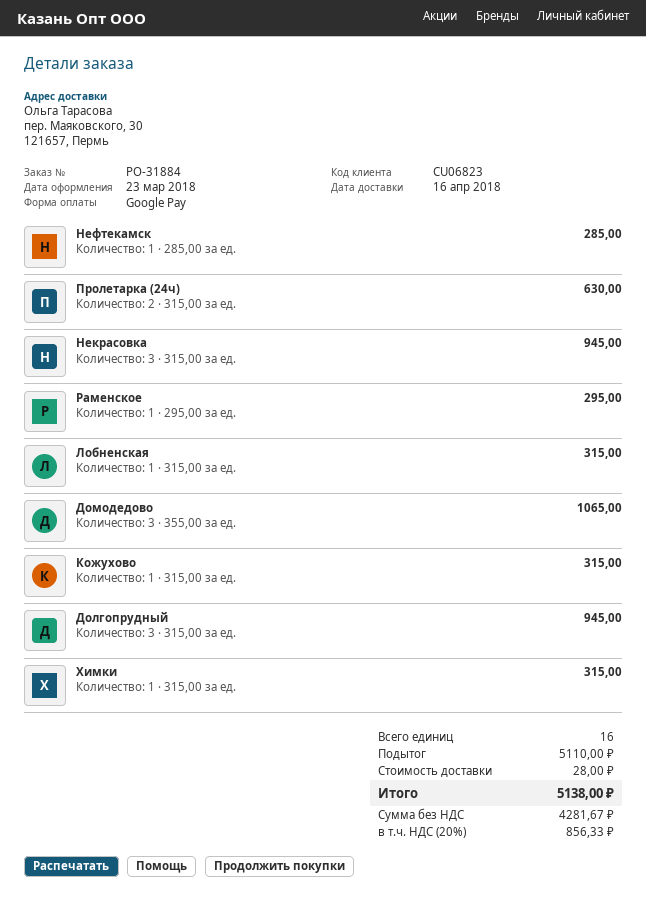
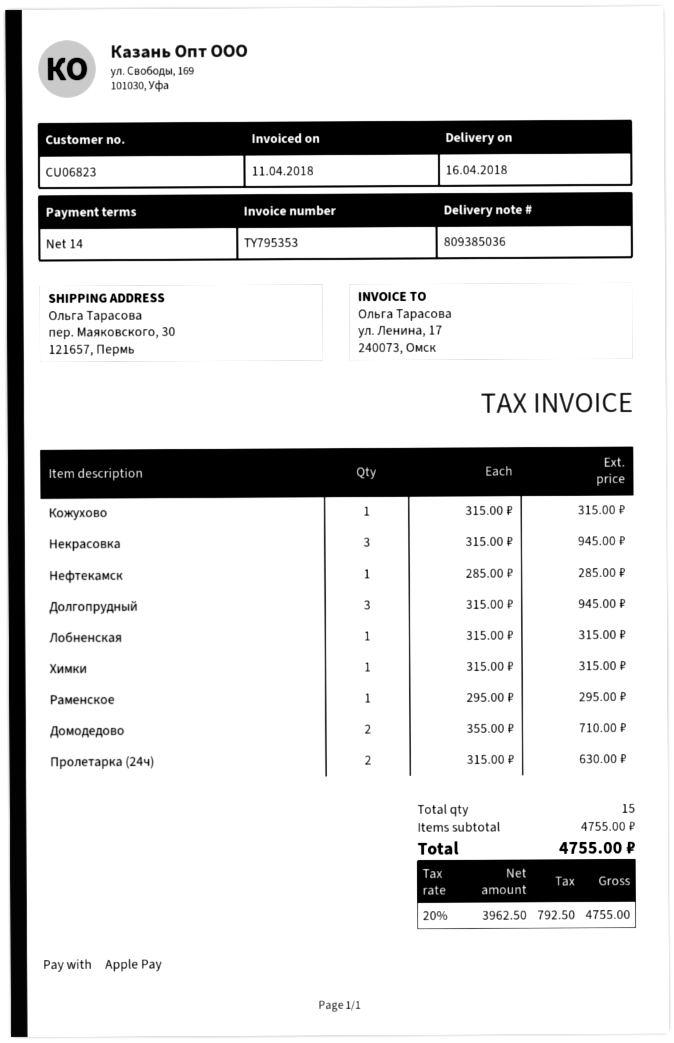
payment method: Google Pay -> Apple Pay
Домодедово: 3 x 355.00 = 1065.00 -> 2 x 355.00 = 710.00
total quantity: 16 -> 15
subtotal: 5110.00 -> 4755.00
shipping: 28.00 -> none
net: 4281.67 -> 3962.50
tax: 20% = 856.33 -> 20% = 792.50
total: 5138.00 -> 4755.00

